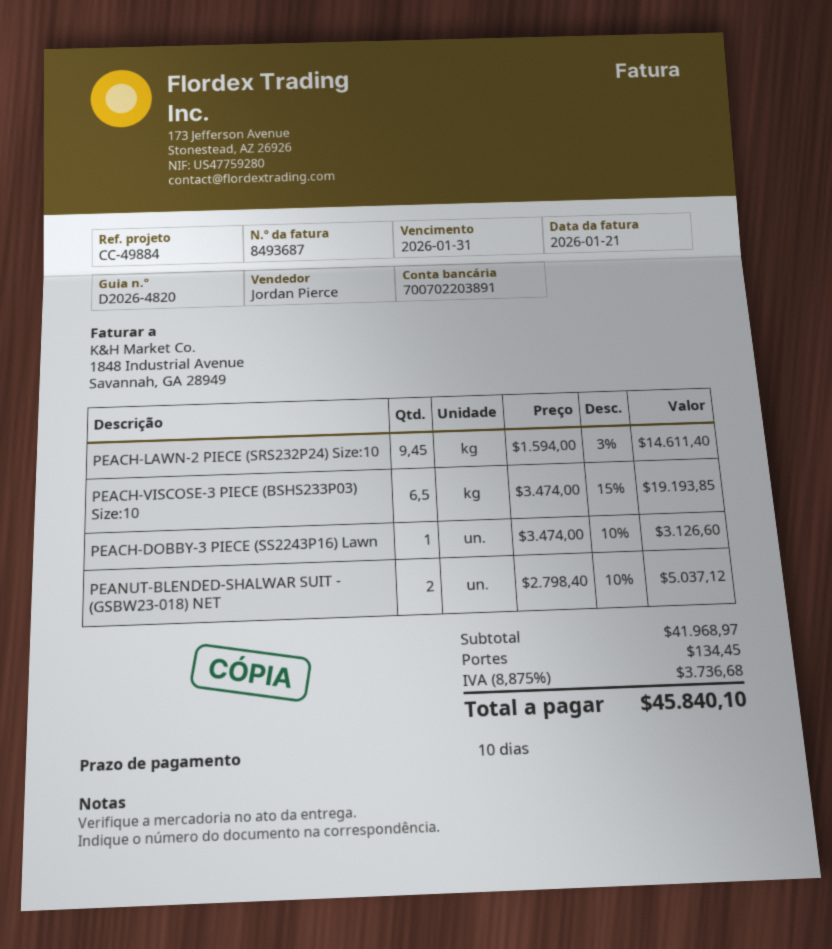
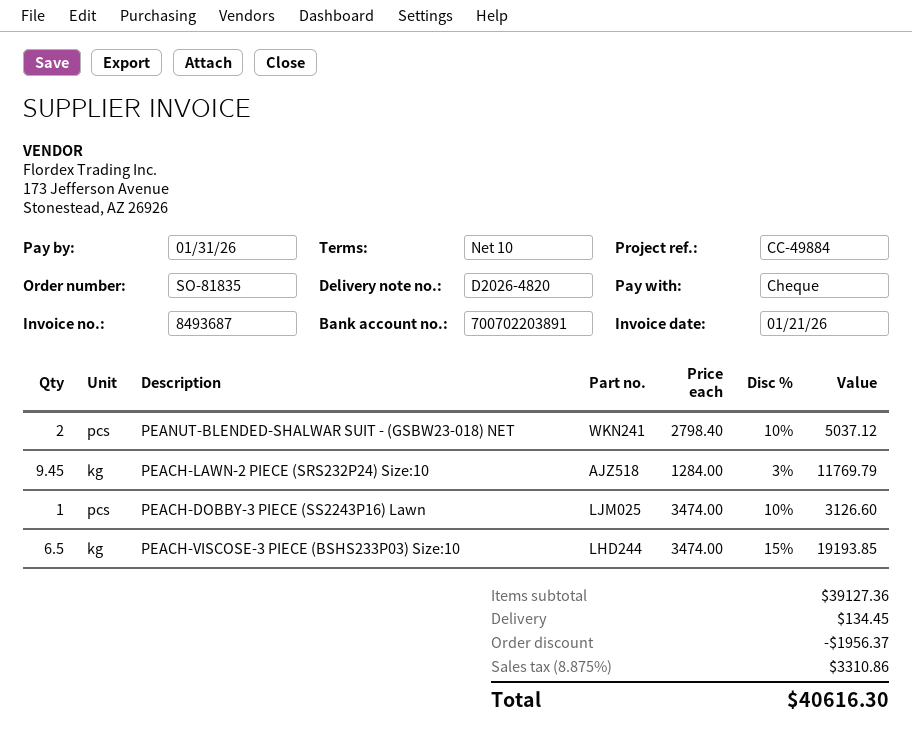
PEACH-LAWN-2 PIECE (SRS232P24) Size:10: 9.45 x 1594.00 - 3% = 14611.40 -> 9.45 x 1284.00 - 3% = 11769.79
subtotal: 41968.97 -> 39127.36
discount: none -> 1956.37
tax: 8.875% = 3736.68 -> 8.875% = 3310.86
total: 45840.10 -> 40616.30

